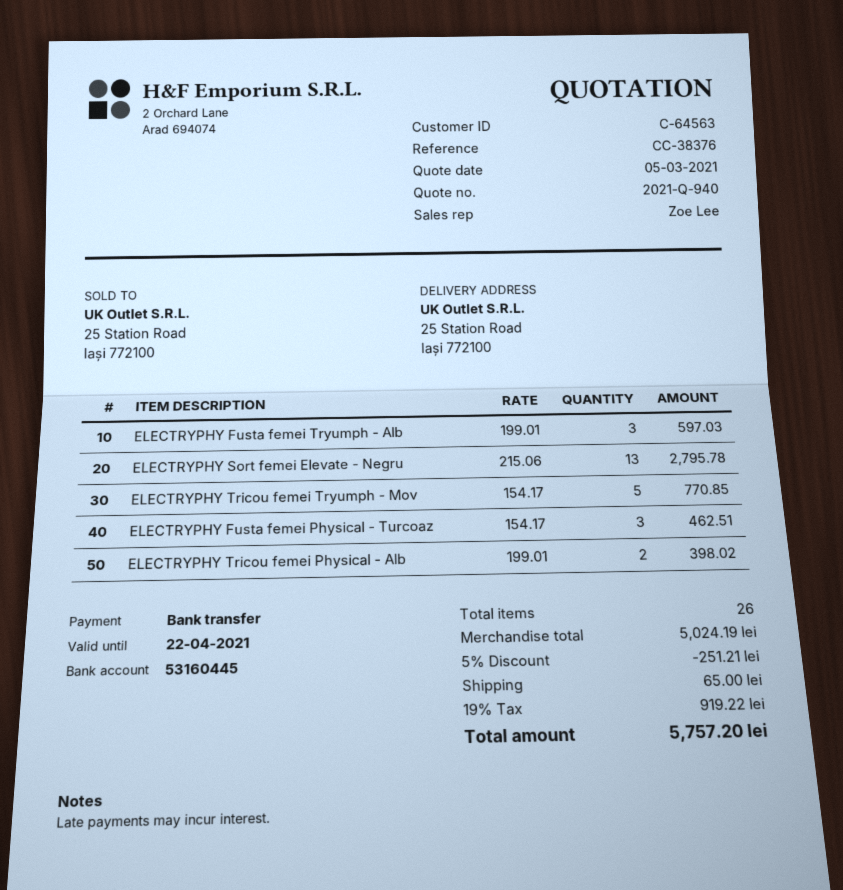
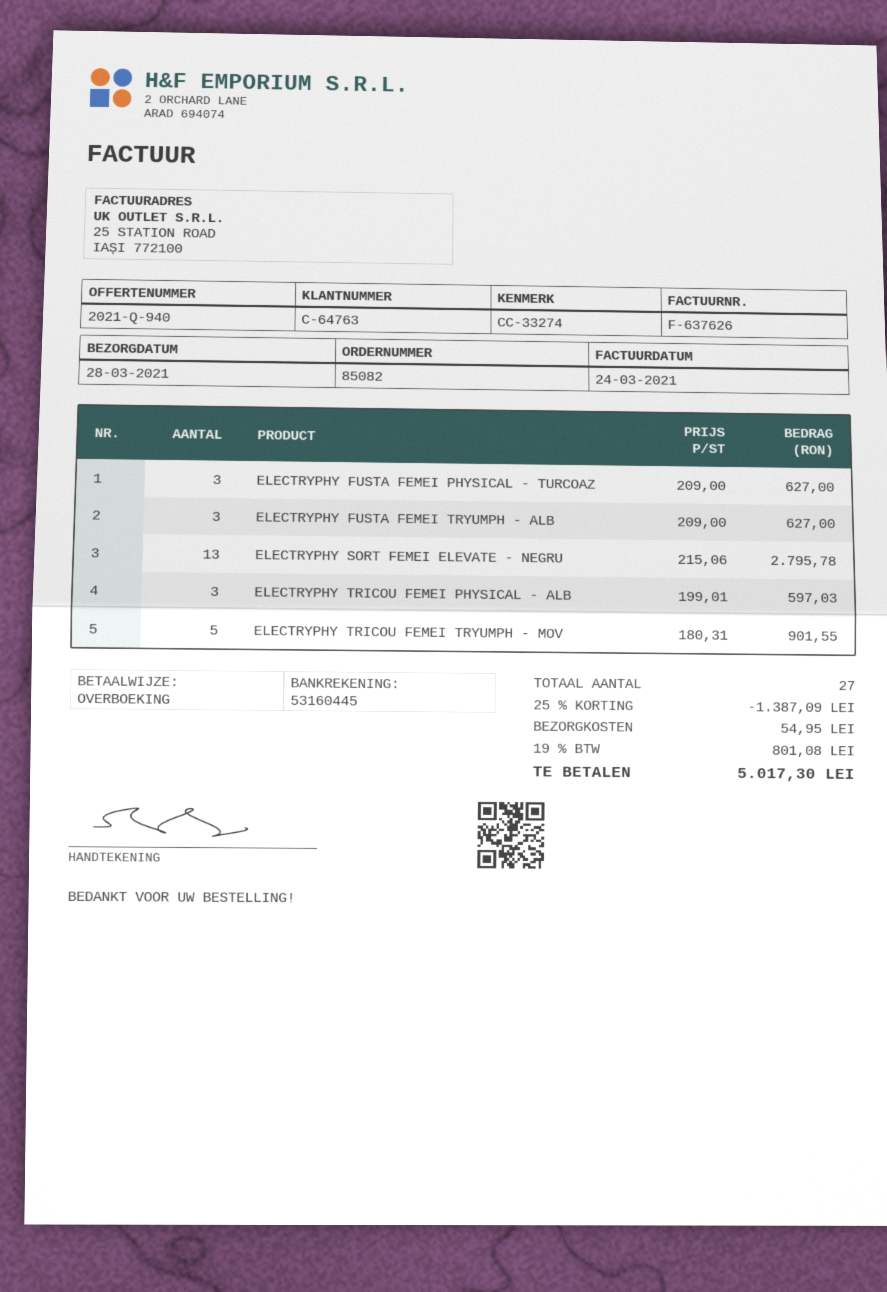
customer number: C-64563 -> C-64763
reference: CC-38376 -> CC-33274
ELECTRYPHY Fusta femei Tryumph - Alb: 3 x 199.01 = 597.03 -> 3 x 209.00 = 627.00
ELECTRYPHY Tricou femei Tryumph - Mov: 5 x 154.17 = 770.85 -> 5 x 180.31 = 901.55
ELECTRYPHY Fusta femei Physical - Turcoaz: 3 x 154.17 = 462.51 -> 3 x 209.00 = 627.00
ELECTRYPHY Tricou femei Physical - Alb: 2 x 199.01 = 398.02 -> 3 x 199.01 = 597.03
total quantity: 26 -> 27
discount: 5% = 251.21 -> 25% = 1387.09
shipping: 65.00 -> 54.95
tax: 19% = 919.22 -> 19% = 801.08
total: 5757.20 -> 5017.30

